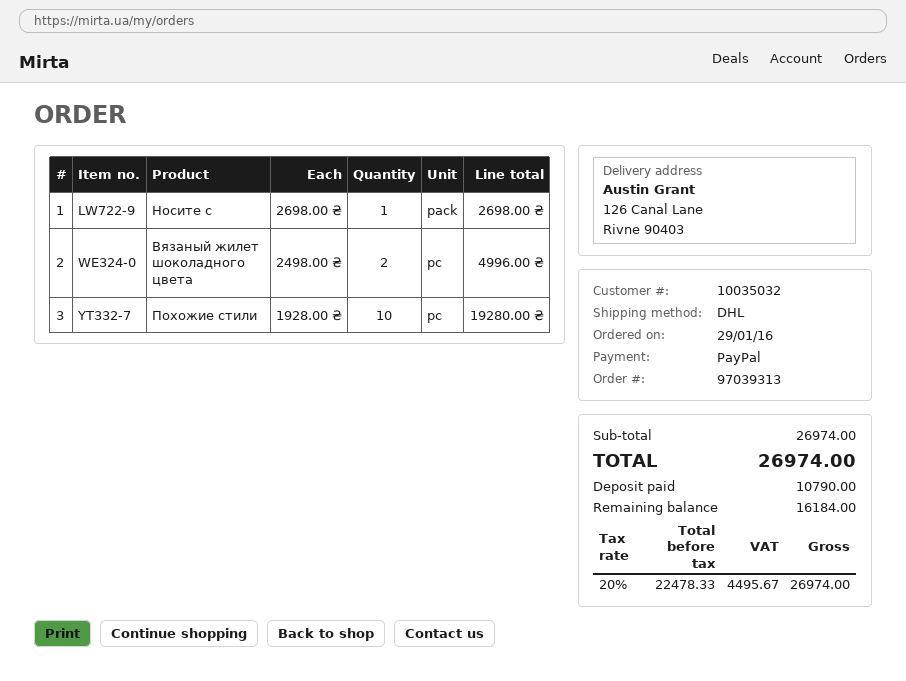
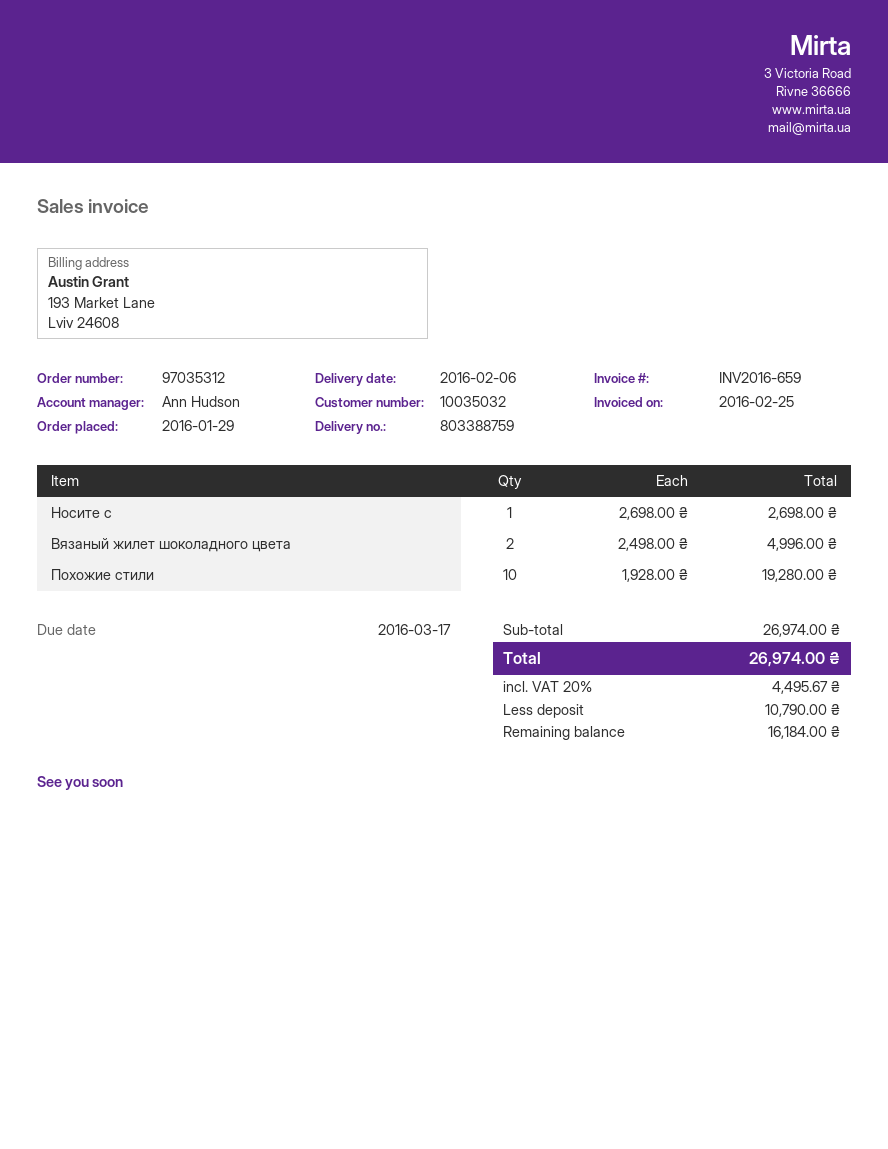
order number: 97039313 -> 97035312

